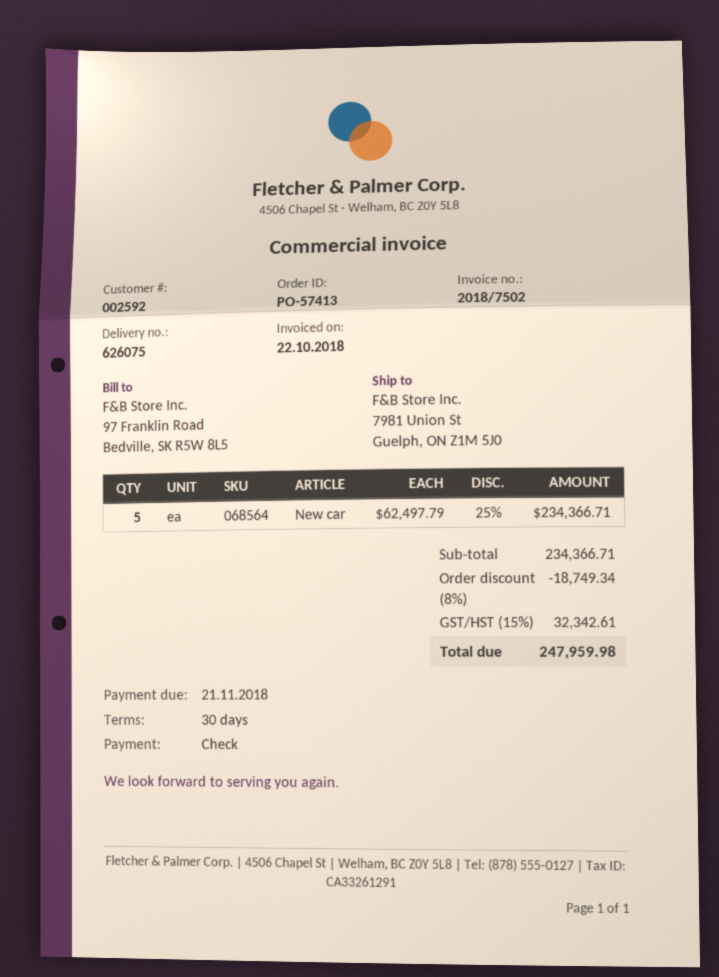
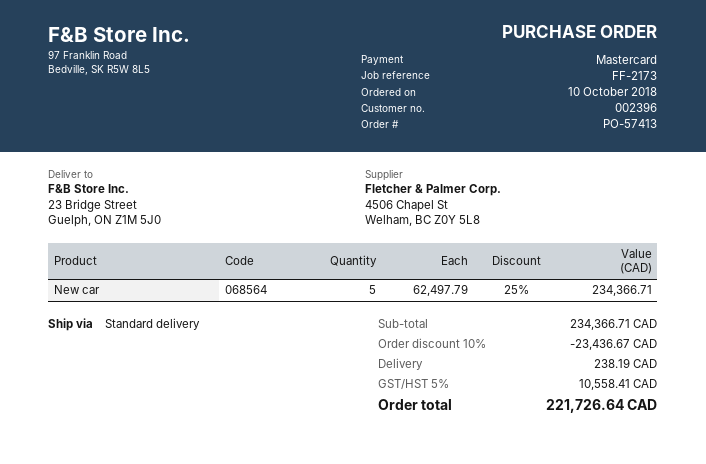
customer number: 002592 -> 002396
payment method: cheque -> Mastercard
ship to: 7981 Union St, Guelph, ON Z1M 5J0 -> 23 Bridge Street, Guelph, ON Z1M 5J0
discount: 8% = 18749.34 -> 10% = 23436.67
shipping: none -> 238.19
tax: 15% = 32342.61 -> 5% = 10558.41
total: 247959.98 -> 221726.64

